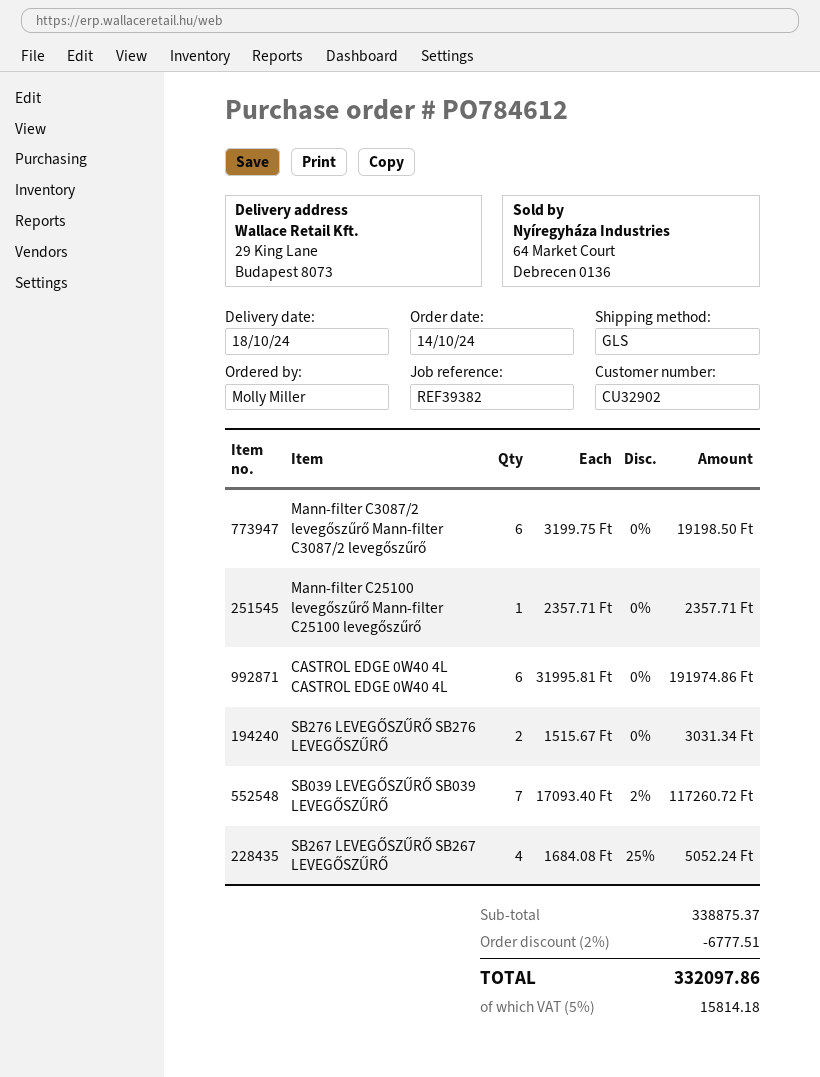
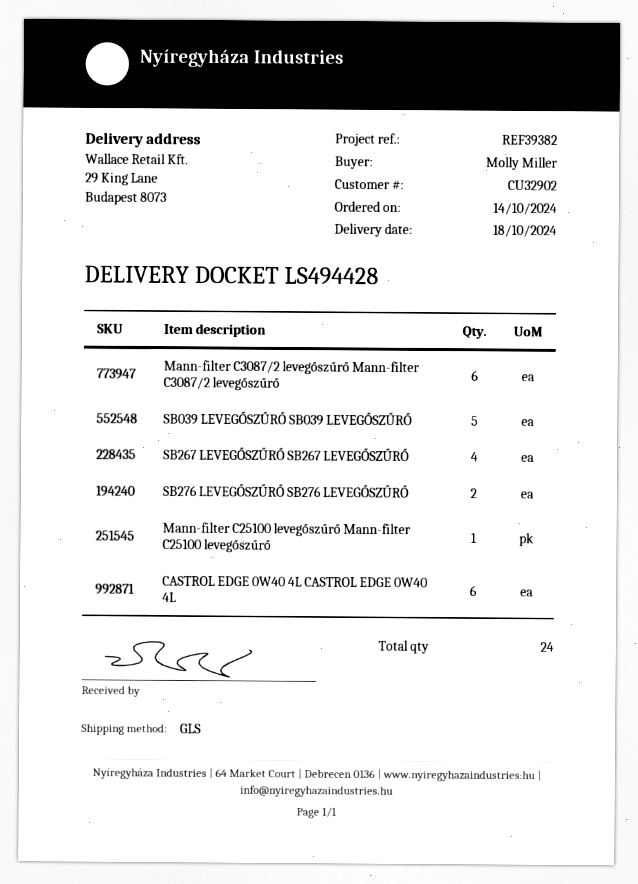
SB039 LEVEGŐSZŰRŐ SB039 LEVEGŐSZŰRŐ: 7 -> 5

